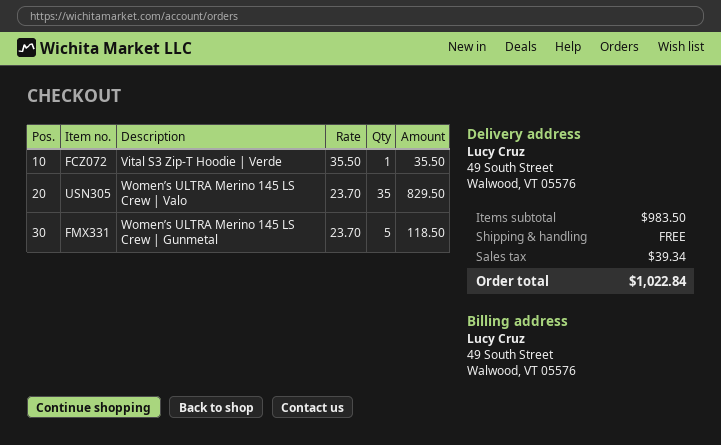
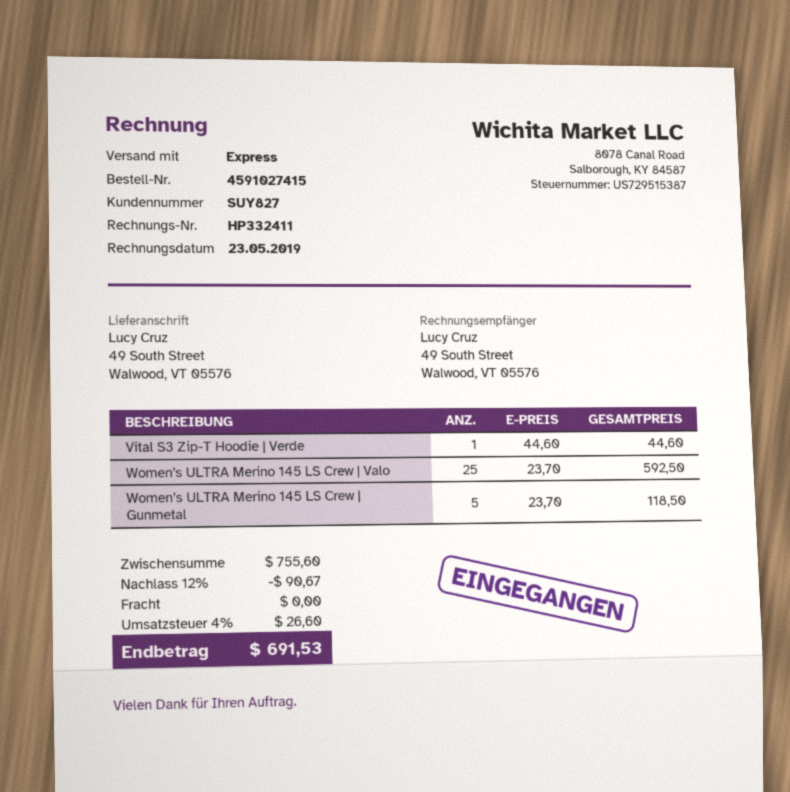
Vital S3 Zip-T Hoodie | Verde: 1 x 35.50 = 35.50 -> 1 x 44.60 = 44.60
Women’s ULTRA Merino 145 LS Crew | Valo: 35 x 23.70 = 829.50 -> 25 x 23.70 = 592.50
subtotal: 983.50 -> 755.60
discount: none -> 12% = 90.67
tax: 39.34 -> 26.60
total: 1022.84 -> 691.53

